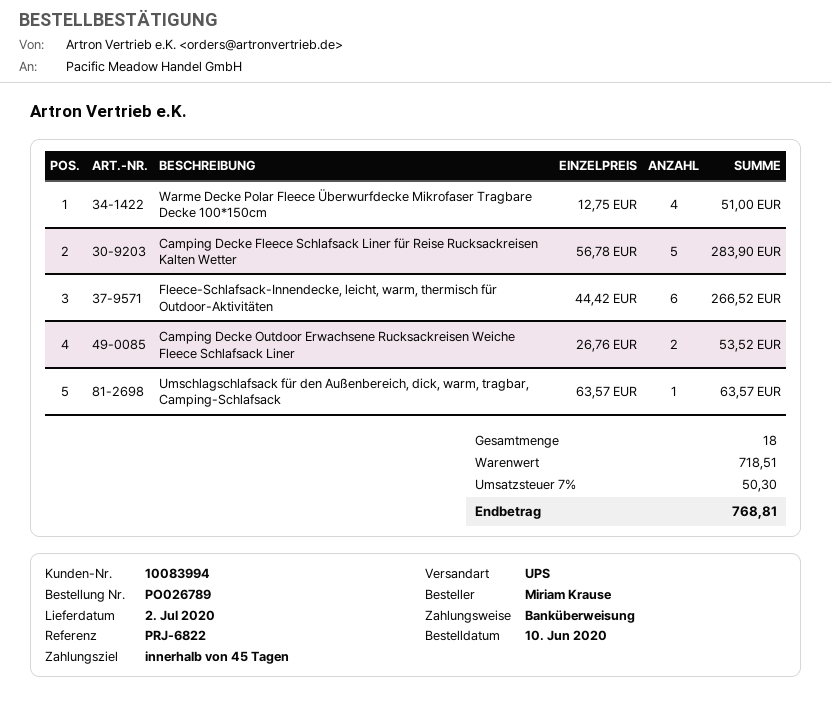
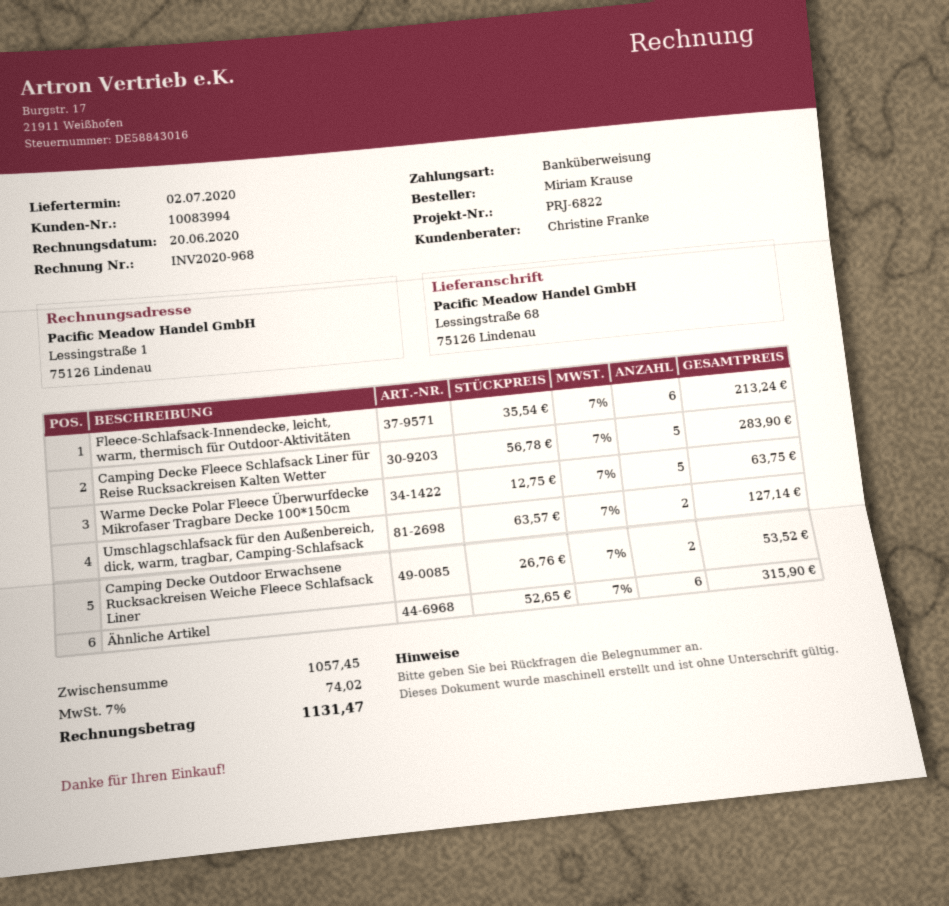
Warme Decke Polar Fleece Überwurfdecke Mikrofaser Tragbare Decke 100*150cm: 4 x 12.75 = 51.00 -> 5 x 12.75 = 63.75
Fleece-Schlafsack-Innendecke, leicht, warm, thermisch für Outdoor-Aktivitäten: 6 x 44.42 = 266.52 -> 6 x 35.54 = 213.24
Umschlagschlafsack für den Außenbereich, dick, warm, tragbar, Camping-Schlafsack: 1 x 63.57 = 63.57 -> 2 x 63.57 = 127.14
Ähnliche Artikel: none -> 6 x 52.65 = 315.90
subtotal: 718.51 -> 1057.45
tax: 7% = 50.30 -> 7% = 74.02
total: 768.81 -> 1131.47

